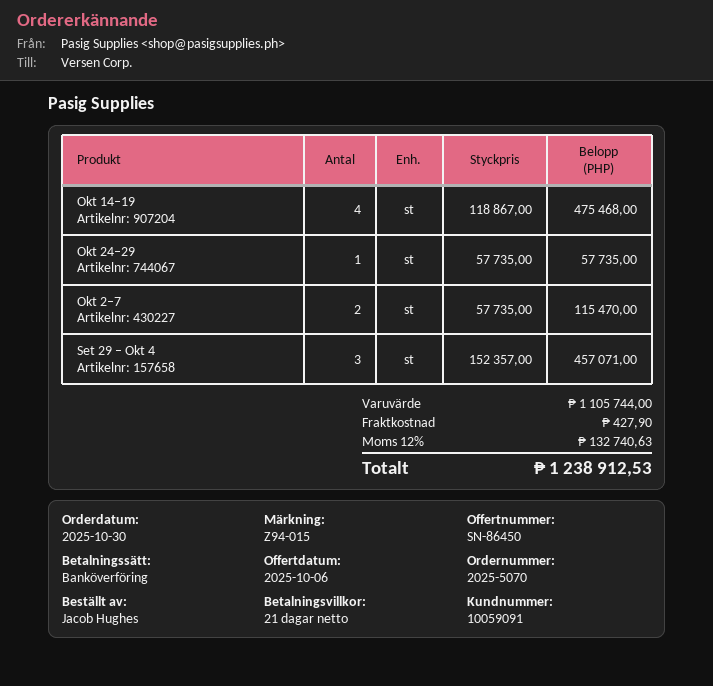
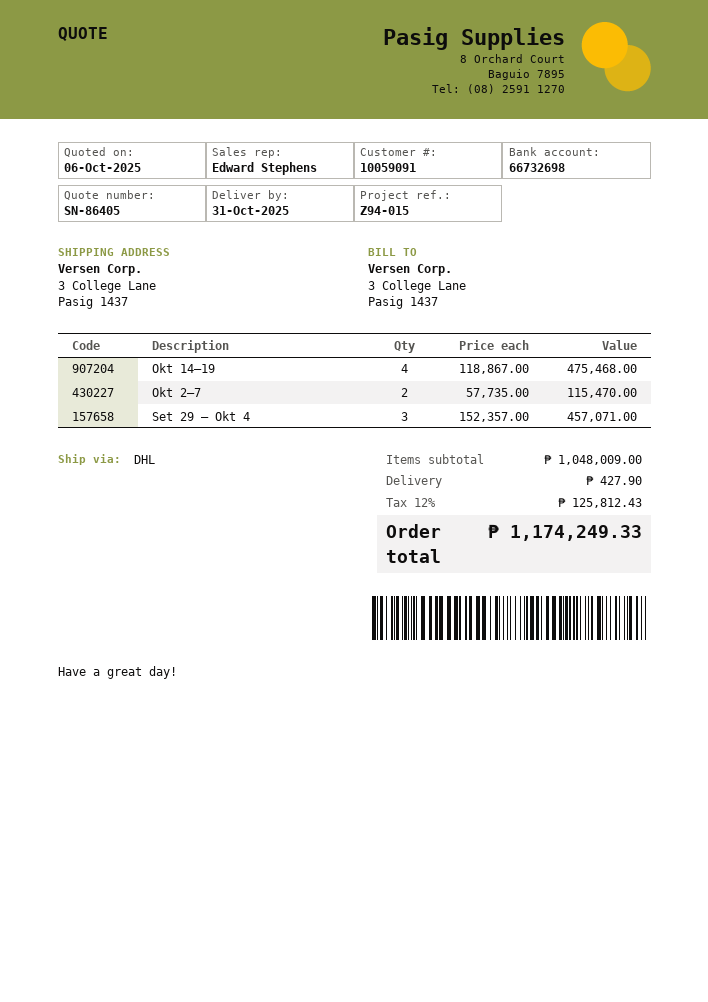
quote number: SN-86450 -> SN-86405
Okt 24–29: 1 x 57735.00 = 57735.00 -> none
subtotal: 1105744.00 -> 1048009.00
tax: 12% = 132740.63 -> 12% = 125812.43
total: 1238912.53 -> 1174249.33

